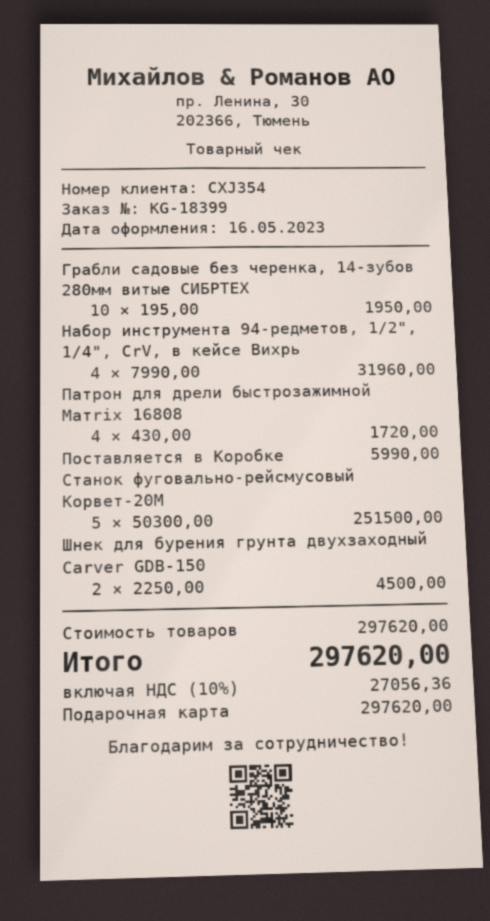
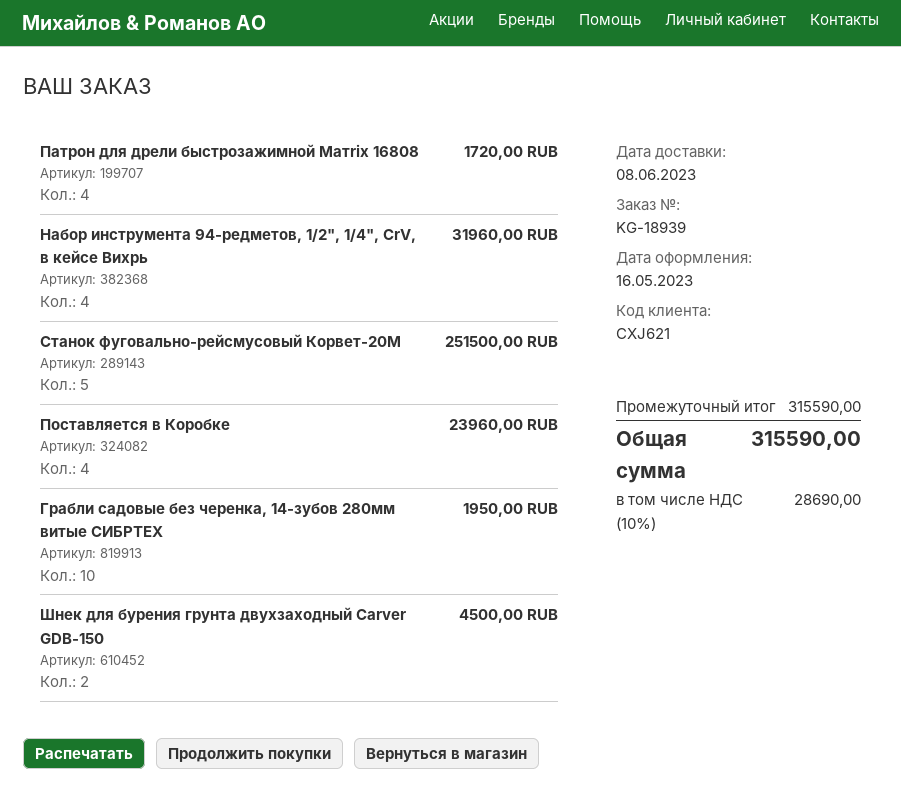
order number: KG-18399 -> KG-18939
customer number: CXJ354 -> CXJ621
Поставляется в Коробке: 1 for 5990.00 -> 4 for 23960.00
subtotal: 297620.00 -> 315590.00
tax: 10% = 27056.36 -> 10% = 28690.00
total: 297620.00 -> 315590.00

